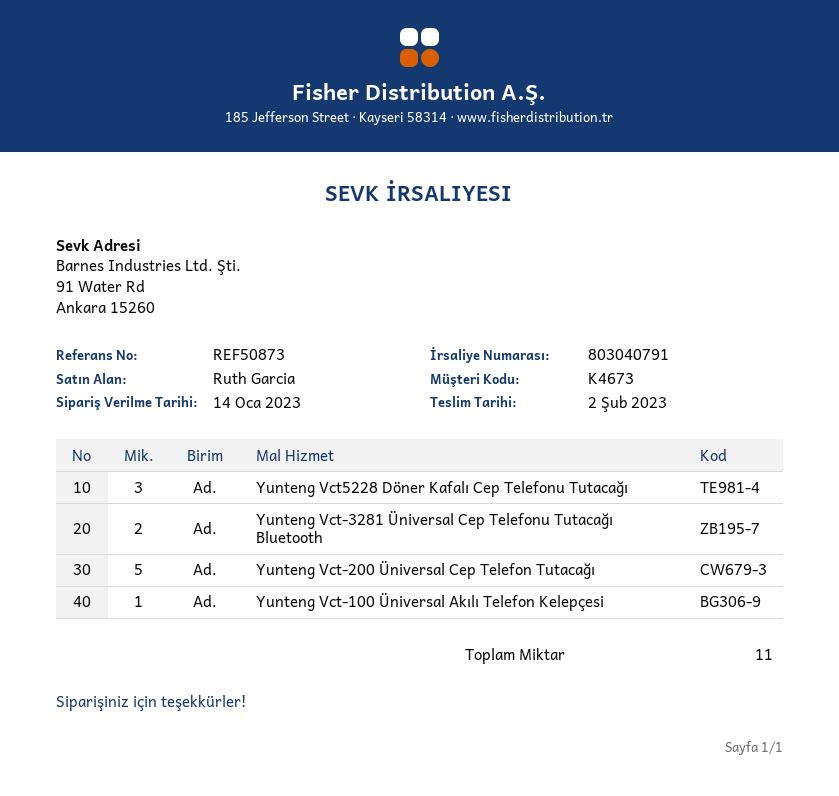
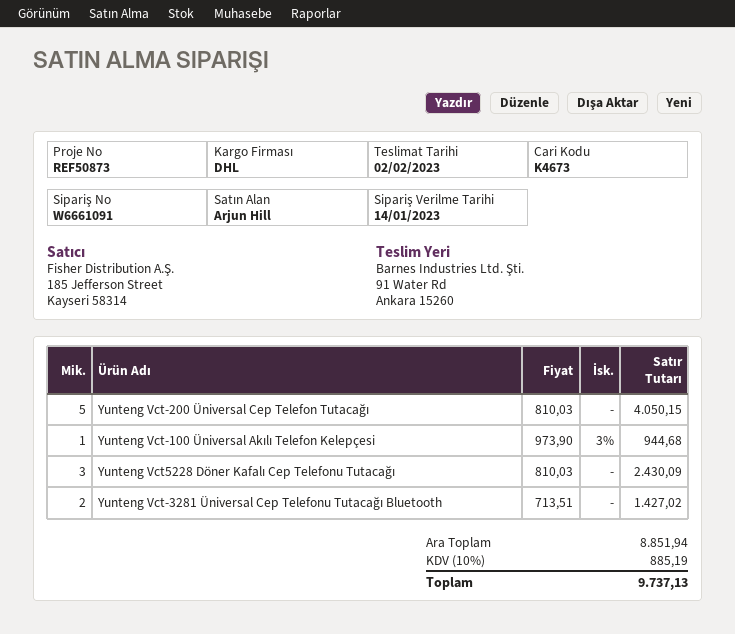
ordered by: Ruth Garcia -> Arjun Hill

